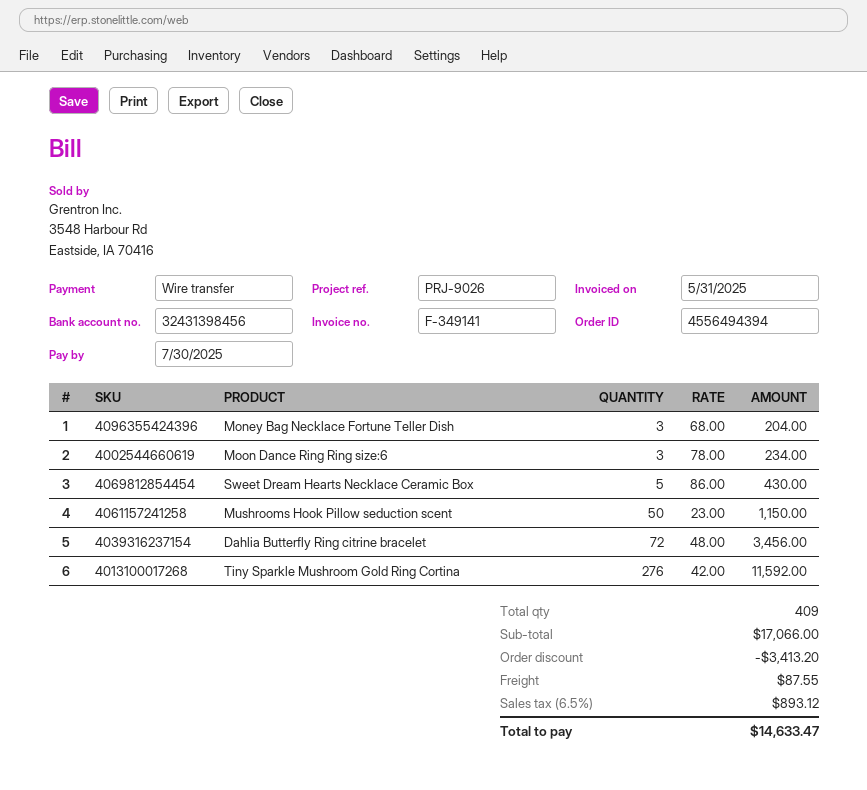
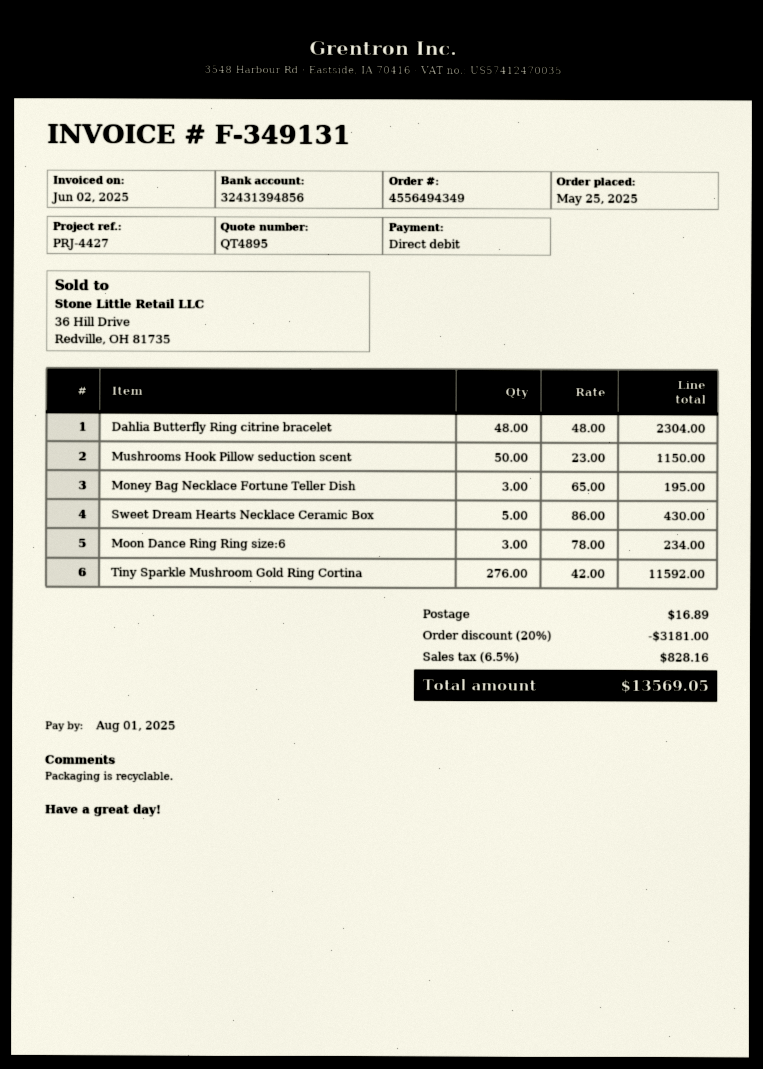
order number: 4556494394 -> 4556494349
invoice number: F-349141 -> F-349131
invoice date: 2025-05-31 -> 2025-06-02
due date: 2025-07-30 -> 2025-08-01
reference: PRJ-9026 -> PRJ-4427
payment method: bank transfer -> direct debit
bank account: 32431398456 -> 32431394856
Money Bag Necklace Fortune Teller Dish: 3 x 68.00 = 204.00 -> 3 x 65.00 = 195.00
Dahlia Butterfly Ring citrine bracelet: 72 x 48.00 = 3456.00 -> 48 x 48.00 = 2304.00
discount: 3413.20 -> 3181.00
shipping: 87.55 -> 16.89
tax: 6.5% = 893.12 -> 6.5% = 828.16
total: 14633.47 -> 13569.05

